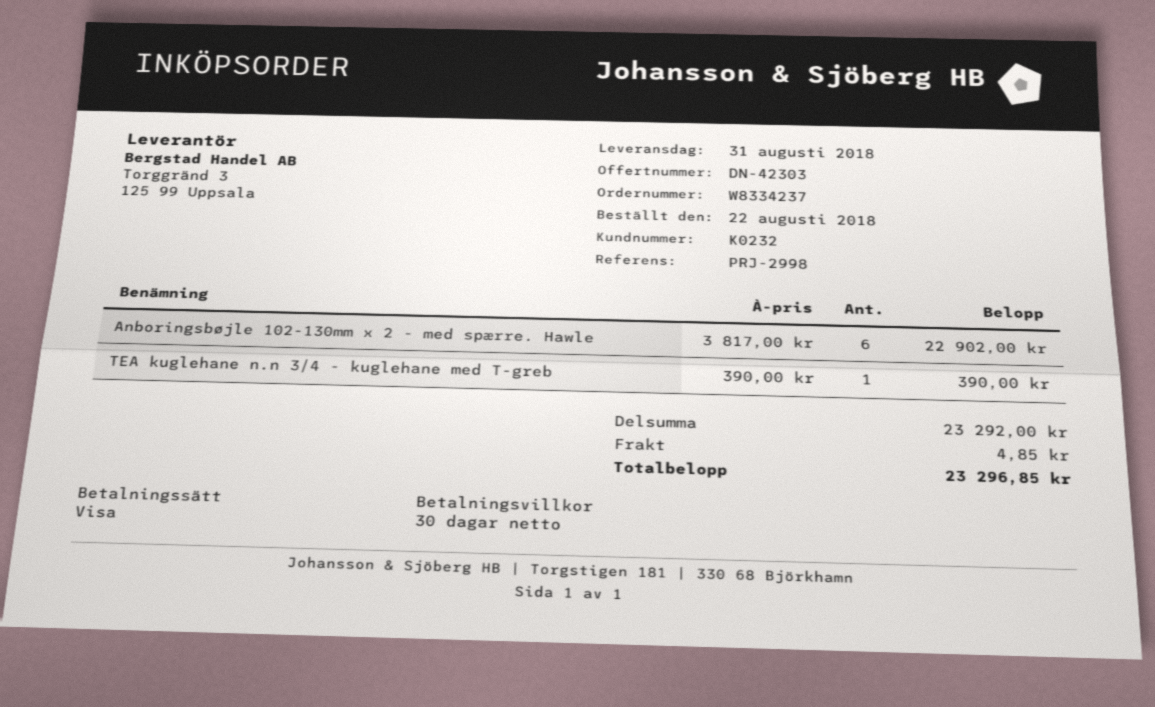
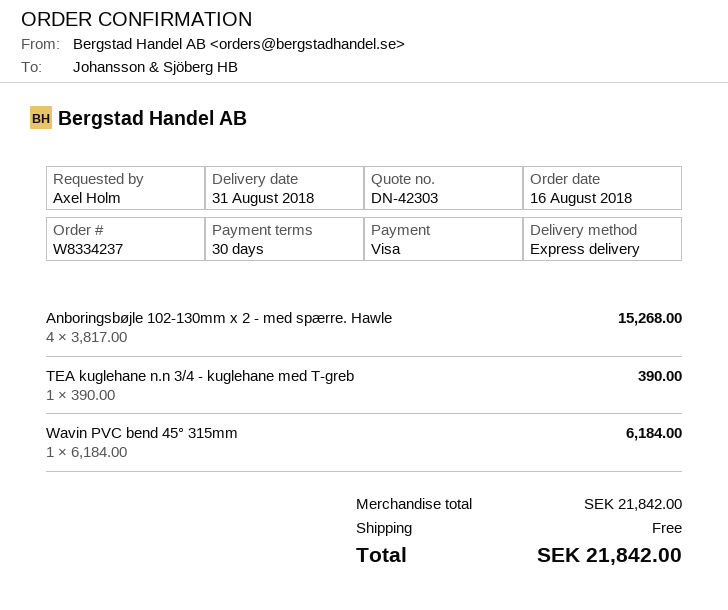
order date: 2018-08-22 -> 2018-08-16
Anboringsbøjle 102-130mm x 2 - med spærre. Hawle: 6 x 3817.00 = 22902.00 -> 4 x 3817.00 = 15268.00
Wavin PVC bend 45° 315mm: none -> 1 x 6184.00 = 6184.00
subtotal: 23292.00 -> 21842.00
shipping: 4.85 -> 0.00
total: 23296.85 -> 21842.00

